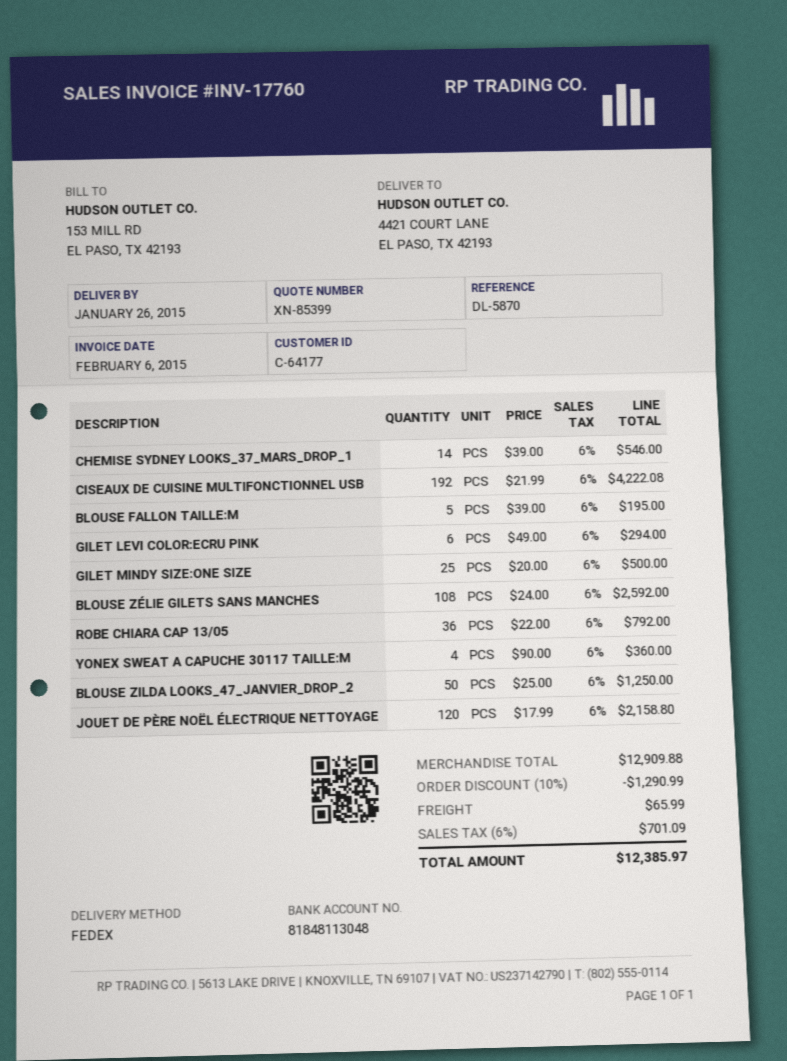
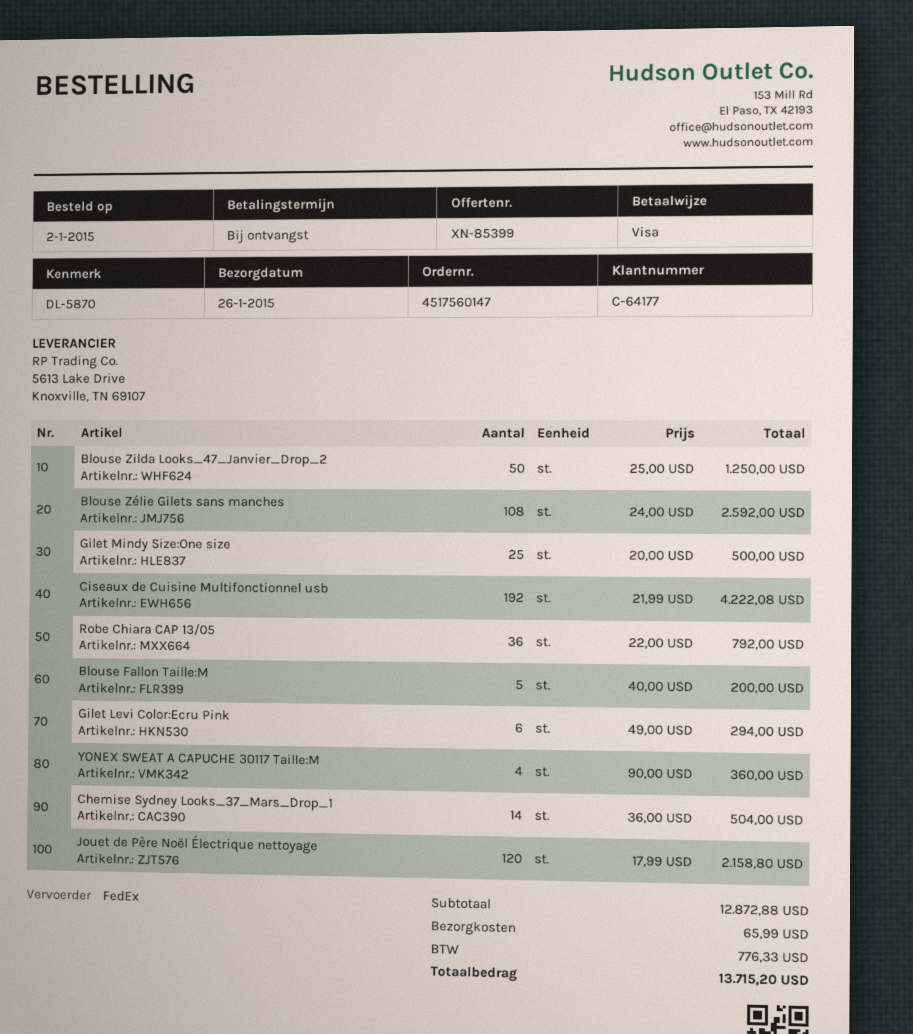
CHEMISE SYDNEY LOOKS_37_MARS_DROP_1: 14 x 39.00 = 546.00 -> 14 x 36.00 = 504.00
BLOUSE FALLON TAILLE:M: 5 x 39.00 = 195.00 -> 5 x 40.00 = 200.00
subtotal: 12909.88 -> 12872.88
discount: 10% = 1290.99 -> none
tax: 701.09 -> 776.33
total: 12385.97 -> 13715.20

